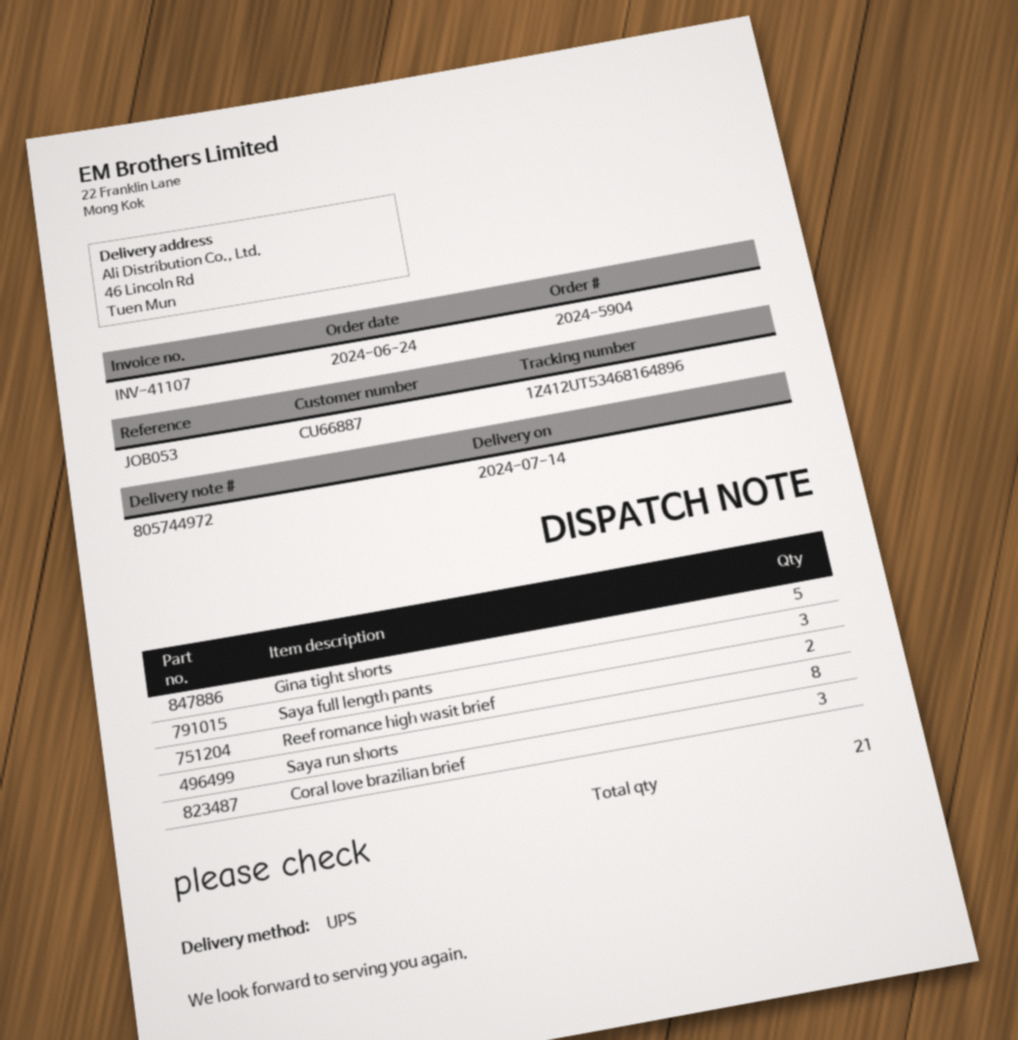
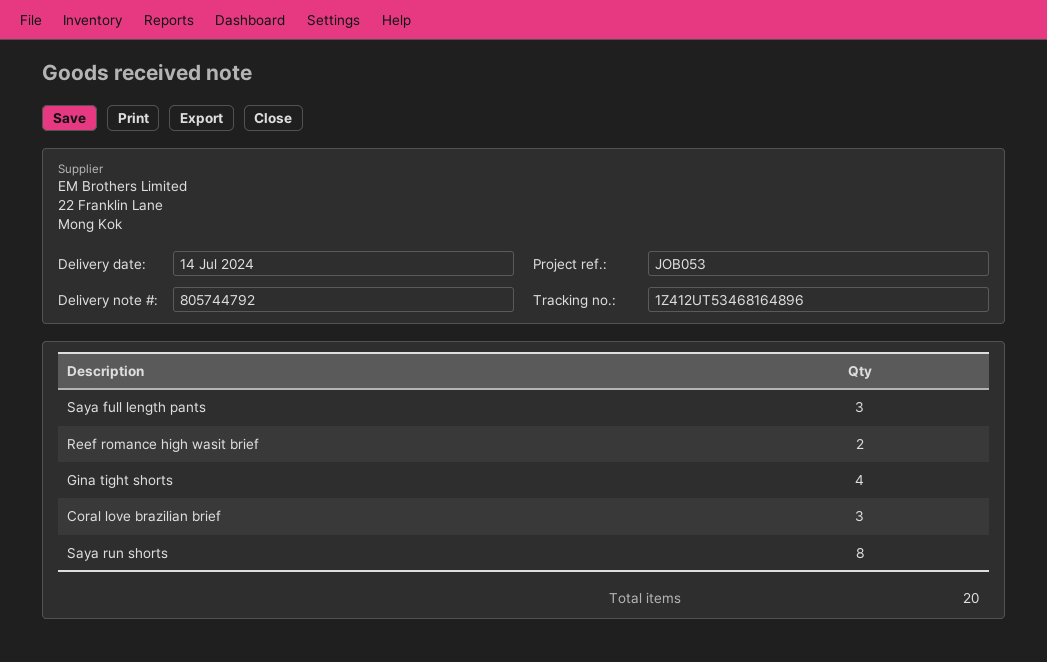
delivery note number: 805744972 -> 805744792
Gina tight shorts: 5 -> 4
total quantity: 21 -> 20

